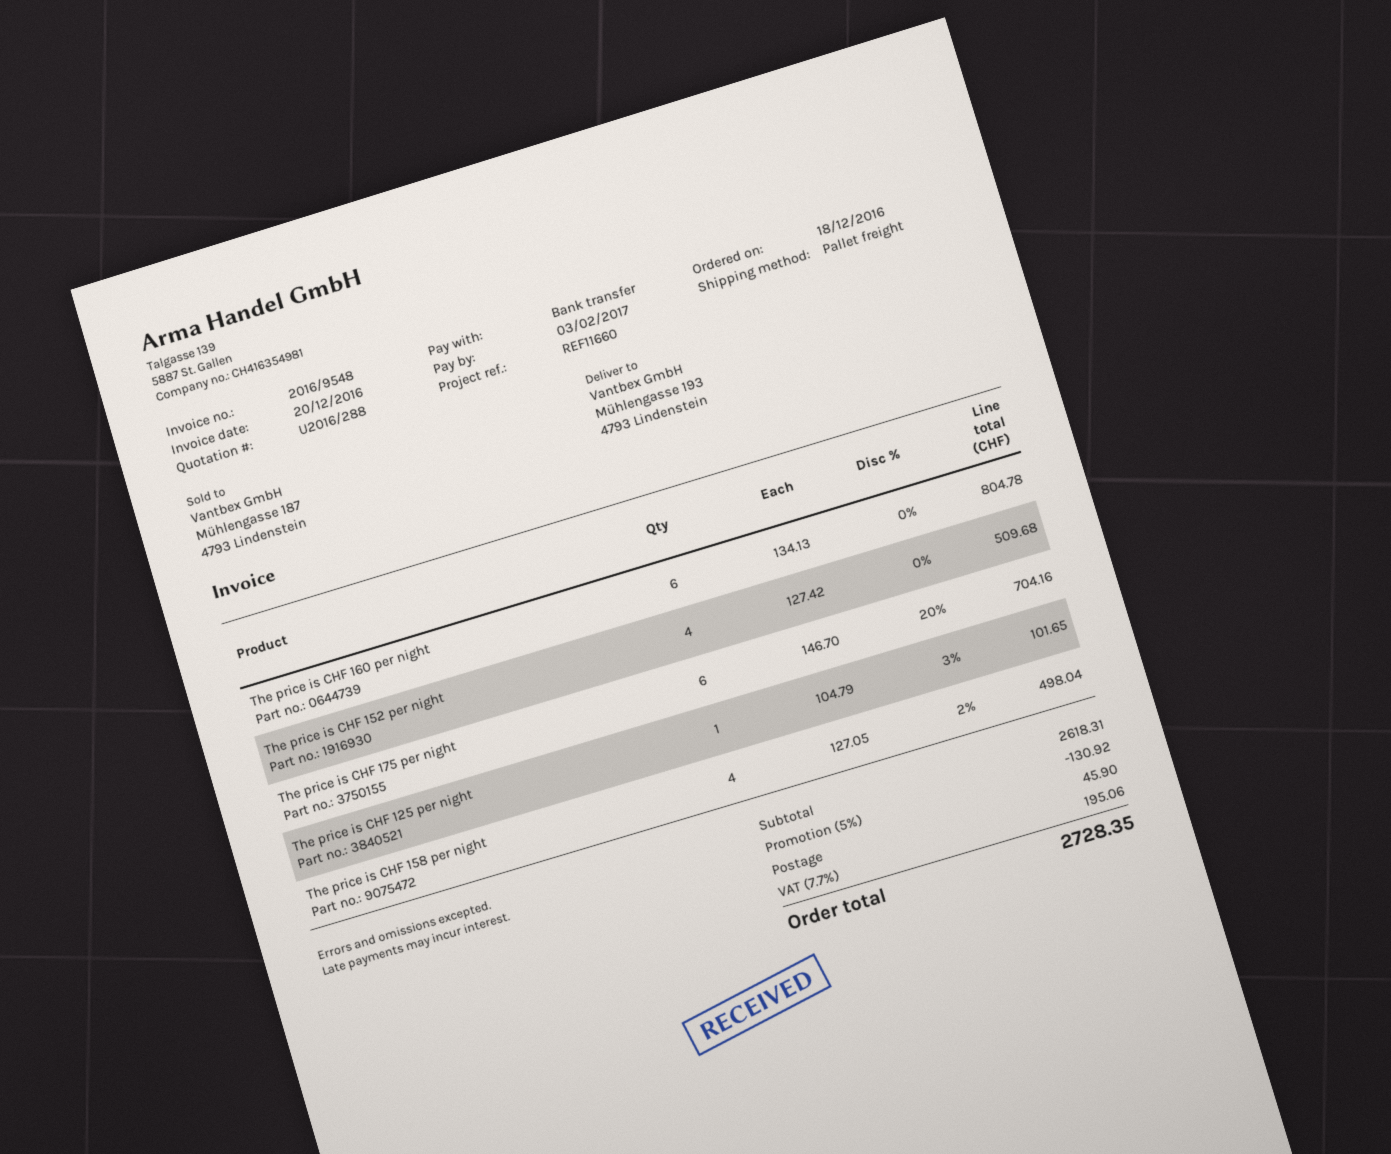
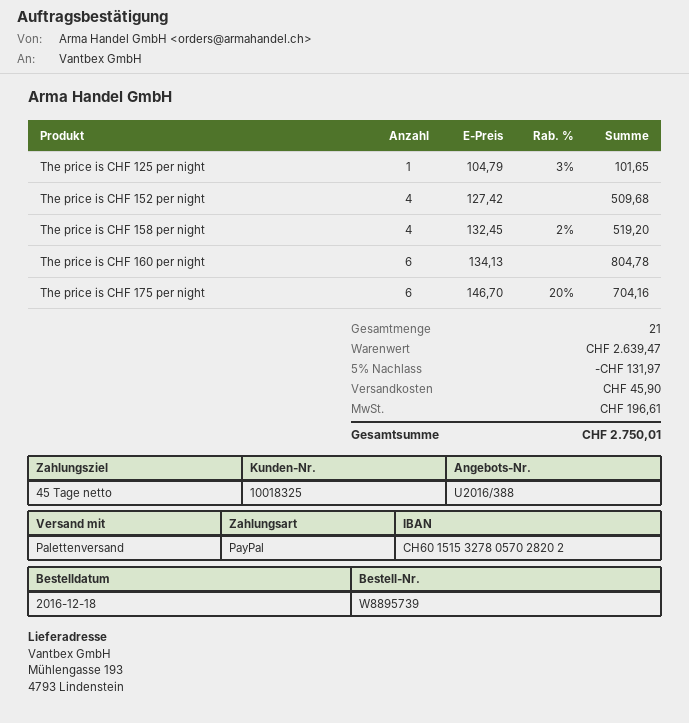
quote number: U2016/288 -> U2016/388
payment method: bank transfer -> PayPal
The price is CHF 158 per night: 4 x 127.05 - 2% = 498.04 -> 4 x 132.45 - 2% = 519.20
subtotal: 2618.31 -> 2639.47
discount: 5% = 130.92 -> 5% = 131.97
tax: 195.06 -> 196.61
total: 2728.35 -> 2750.01

